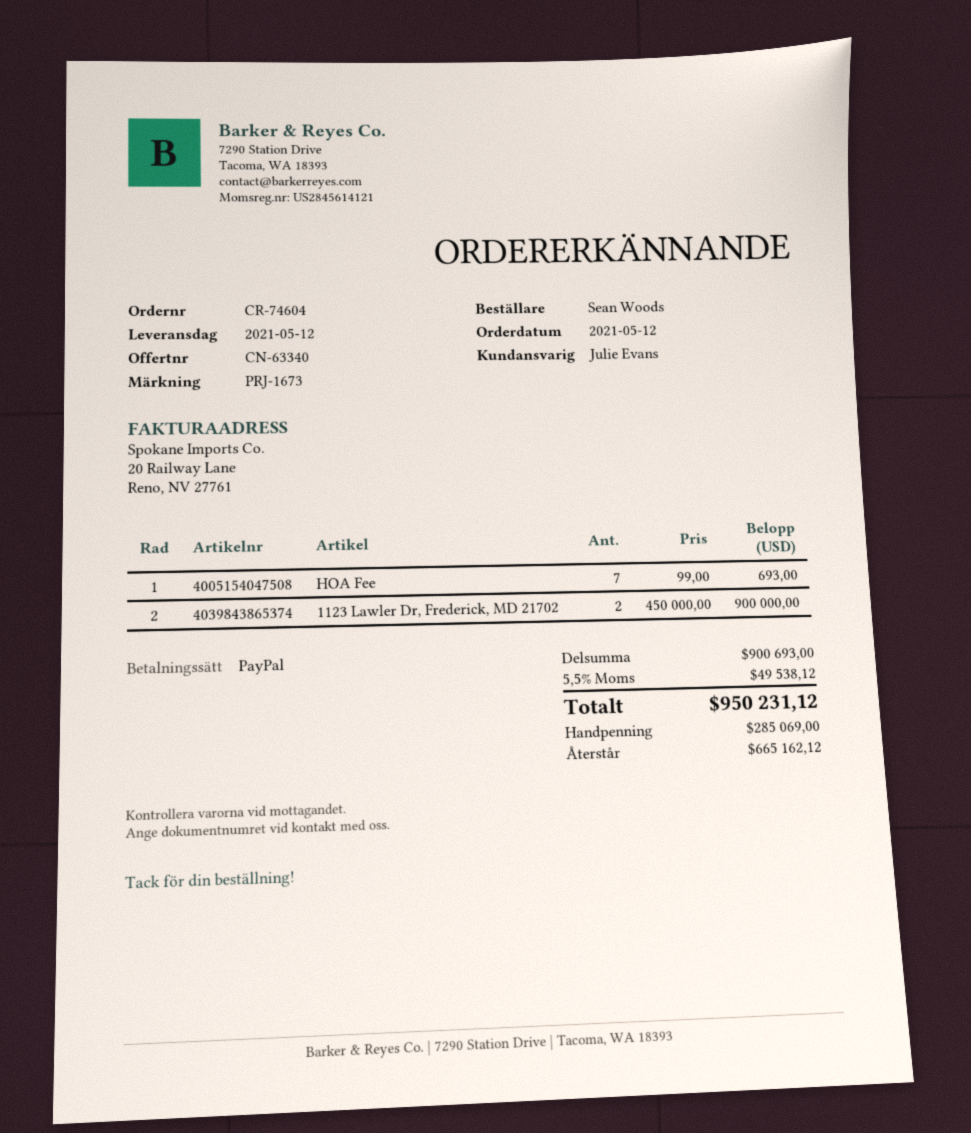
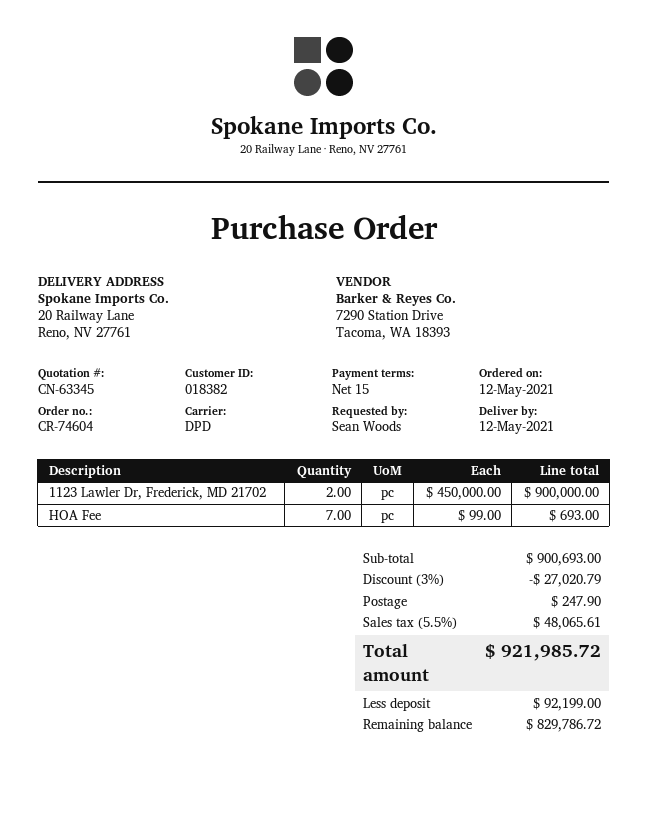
quote number: CN-63340 -> CN-63345
discount: none -> 3% = 27020.79
shipping: none -> 247.90
tax: 5.5% = 49538.12 -> 5.5% = 48065.61
total: 950231.12 -> 921985.72
deposit: 285069.00 -> 92199.00
balance: 665162.12 -> 829786.72

